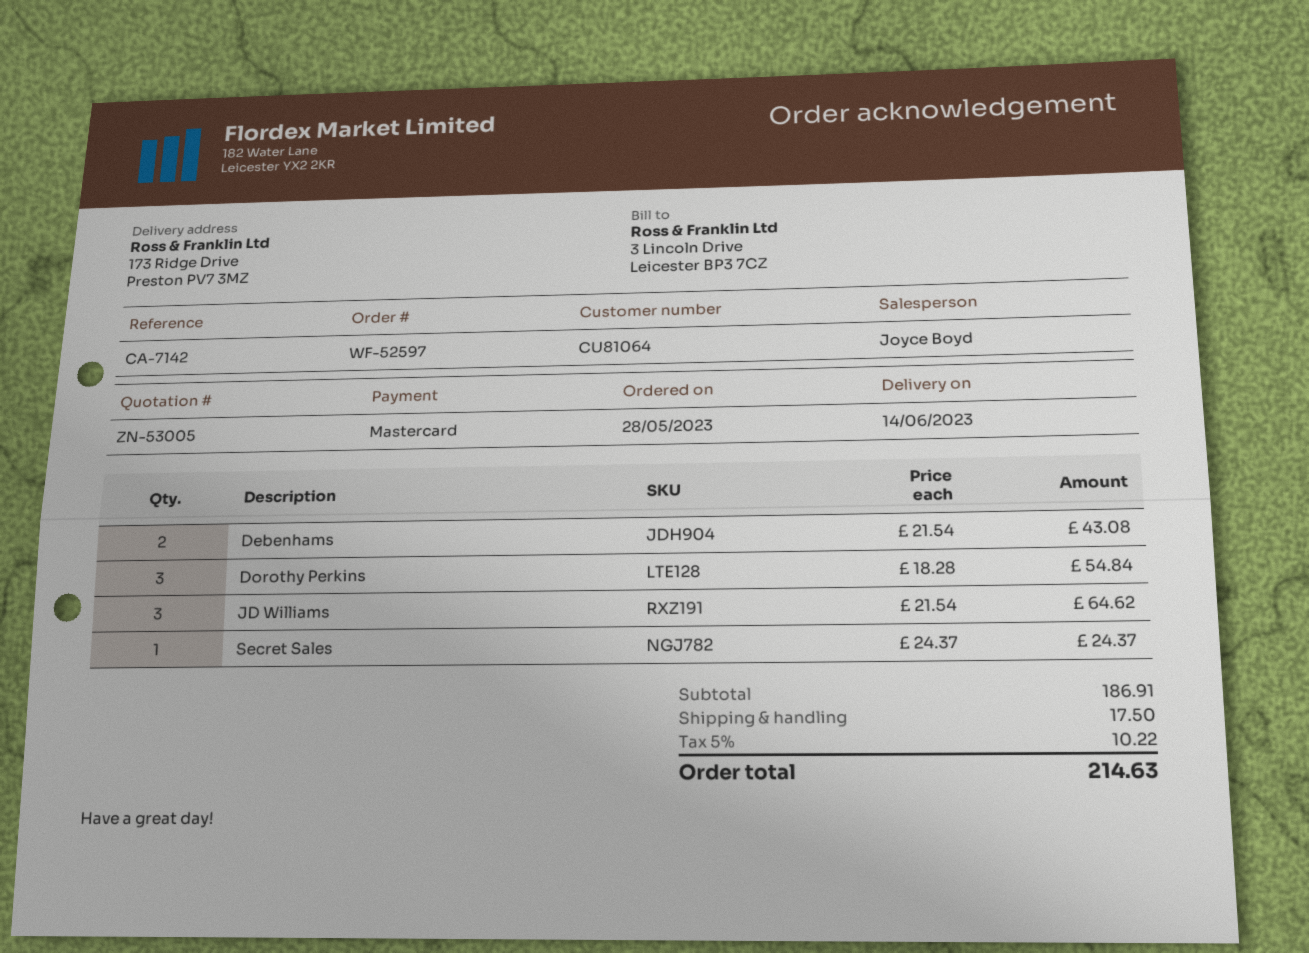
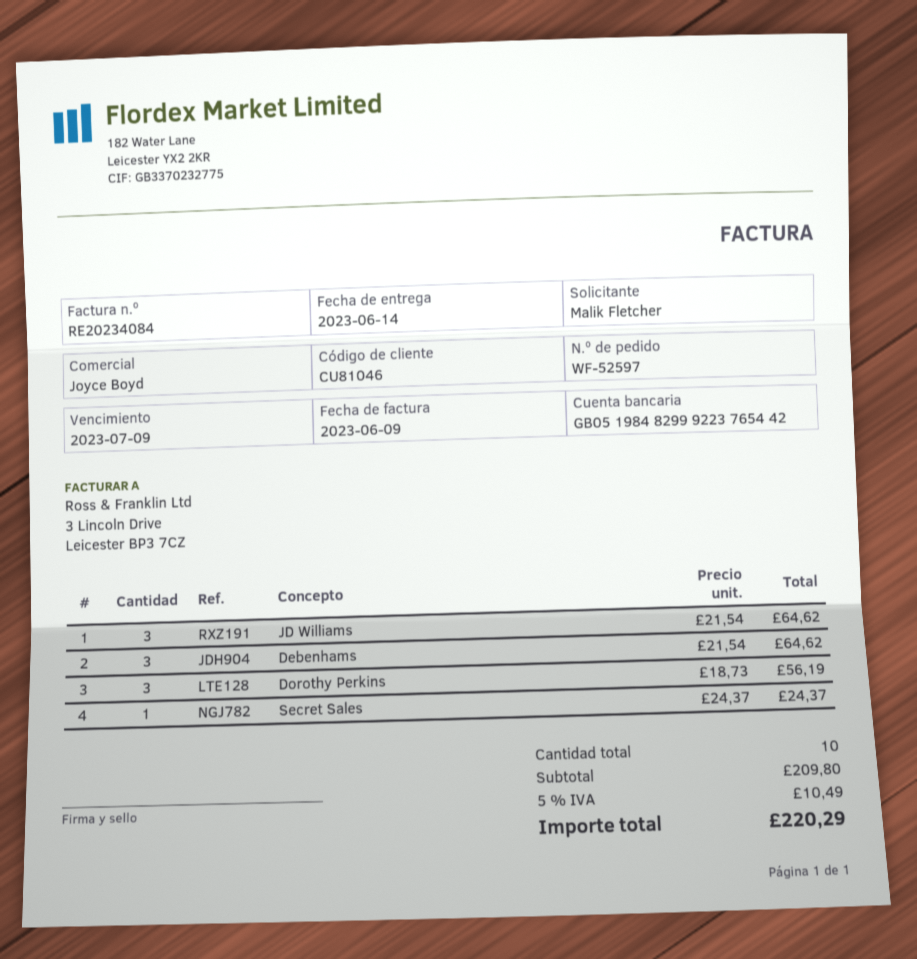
customer number: CU81064 -> CU81046
Debenhams: 2 x 21.54 = 43.08 -> 3 x 21.54 = 64.62
Dorothy Perkins: 3 x 18.28 = 54.84 -> 3 x 18.73 = 56.19
subtotal: 186.91 -> 209.80
shipping: 17.50 -> none
tax: 5% = 10.22 -> 5% = 10.49
total: 214.63 -> 220.29

